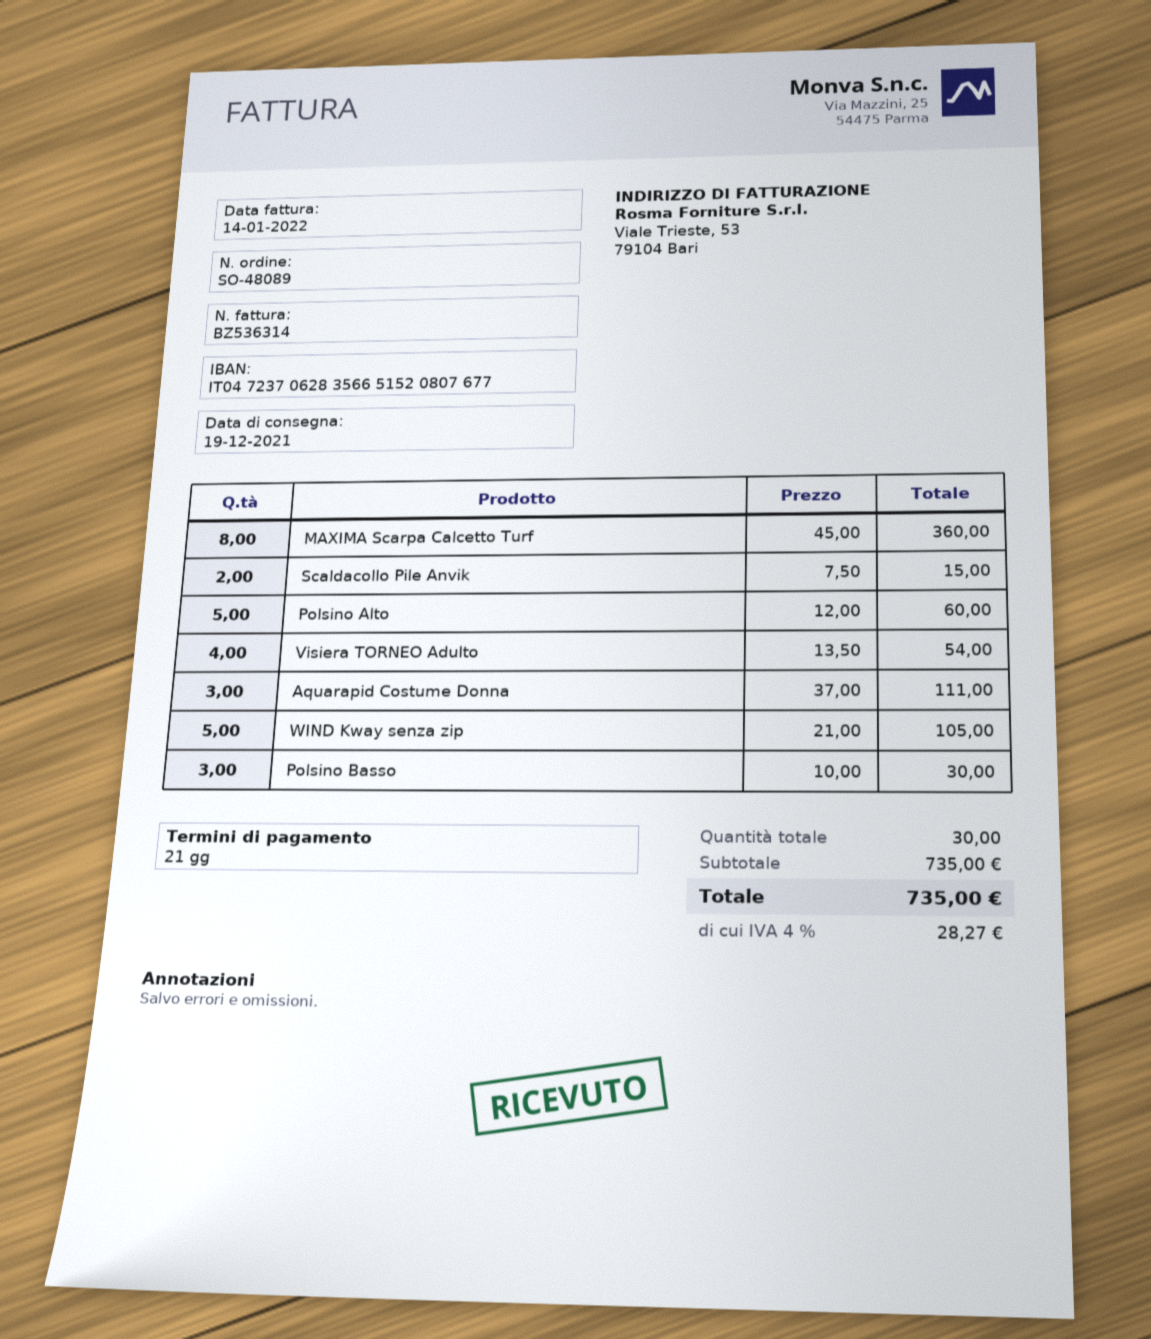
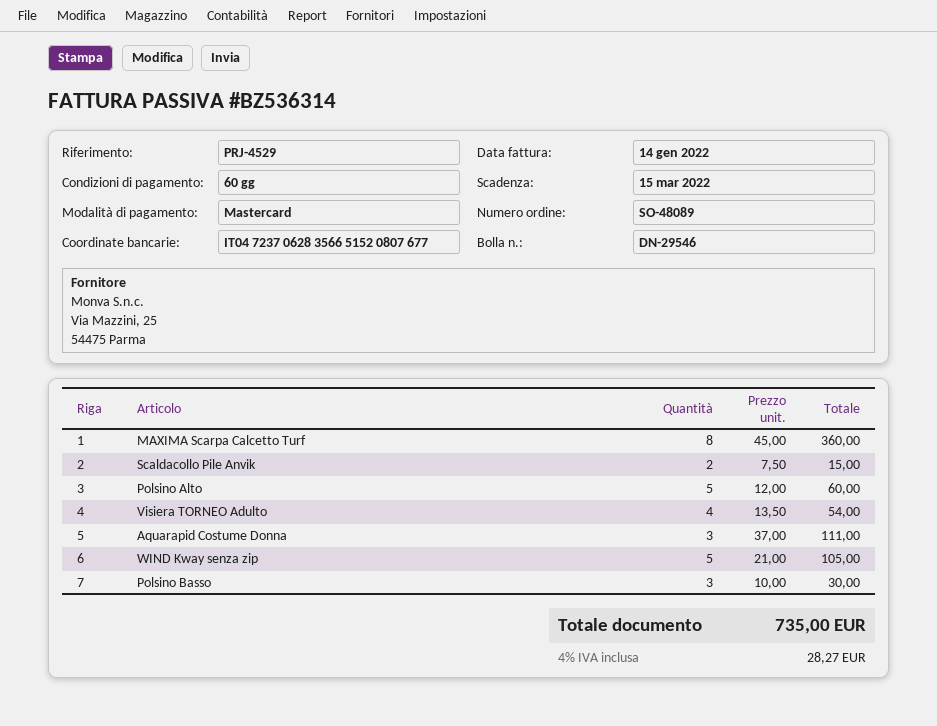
payment terms: 21 days -> 60 days

